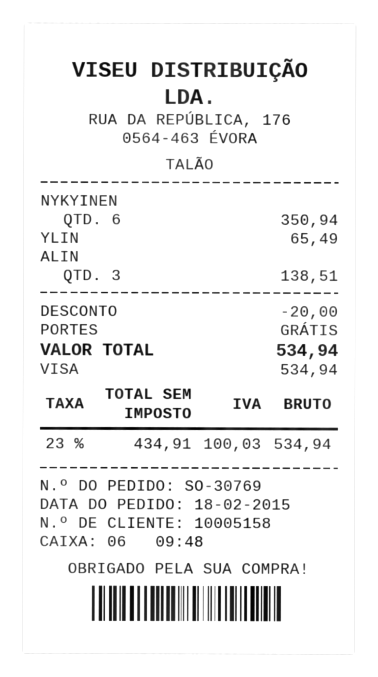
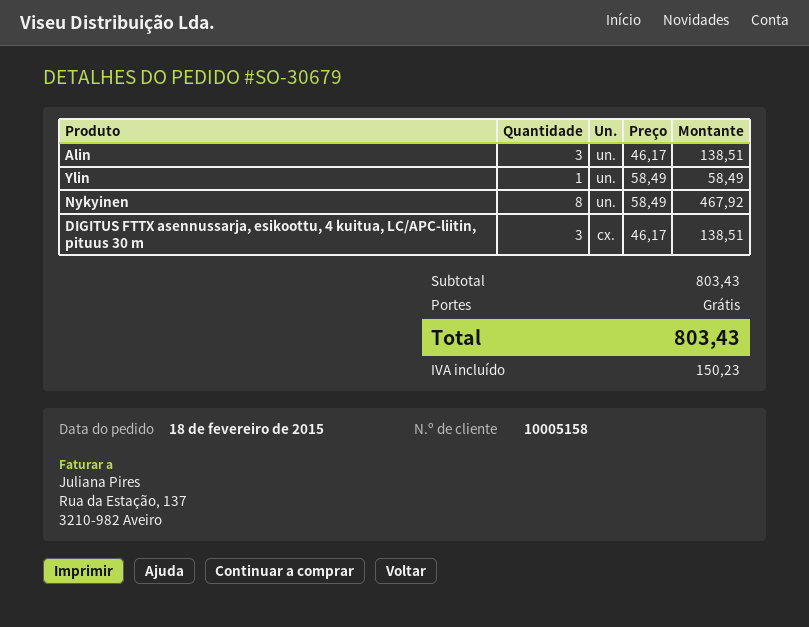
order number: SO-30769 -> SO-30679
NYKYINEN: 6 for 350.94 -> 8 for 467.92
YLIN: 1 for 65.49 -> 1 for 58.49
DIGITUS FTTX asennussarja, esikoottu, 4 kuitua, LC/APC-liitin, pituus 30 m: none -> 3 for 138.51
discount: 20.00 -> none
tax: 100.03 -> 150.23
total: 534.94 -> 803.43

